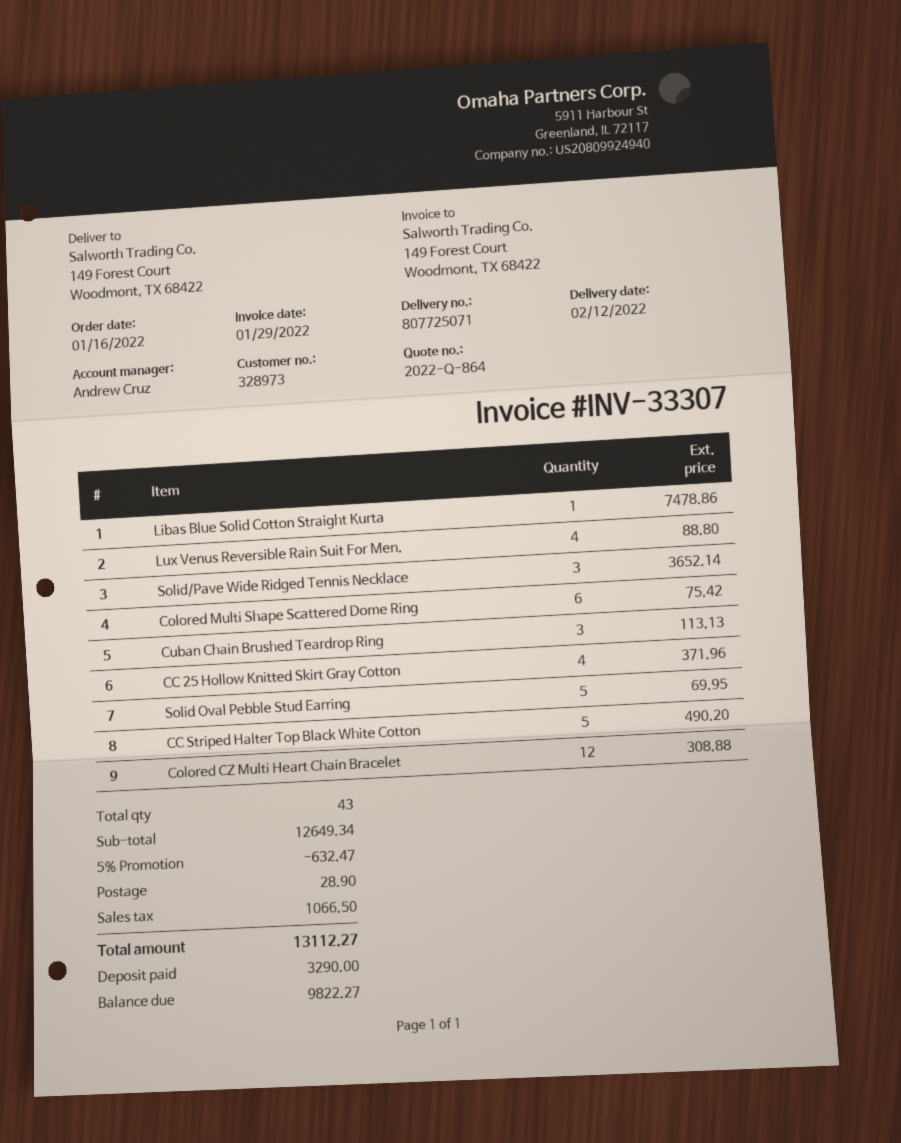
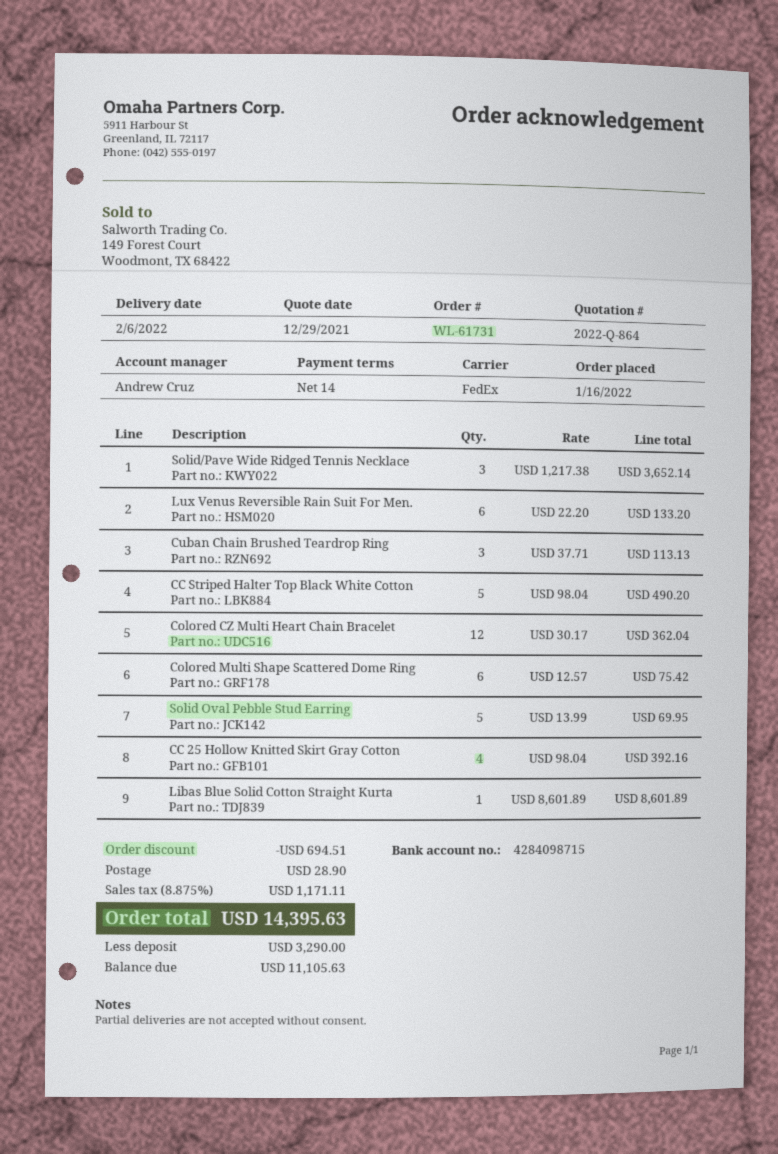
delivery date: 2022-02-12 -> 2022-02-06
Libas Blue Solid Cotton Straight Kurta: 1 for 7478.86 -> 1 for 8601.89
Lux Venus Reversible Rain Suit For Men.: 4 for 88.80 -> 6 for 133.20
CC 25 Hollow Knitted Skirt Gray Cotton: 4 for 371.96 -> 4 for 392.16
Colored CZ Multi Heart Chain Bracelet: 12 for 308.88 -> 12 for 362.04
discount: 632.47 -> 694.51
tax: 1066.50 -> 1171.11
total: 13112.27 -> 14395.63
balance: 9822.27 -> 11105.63

